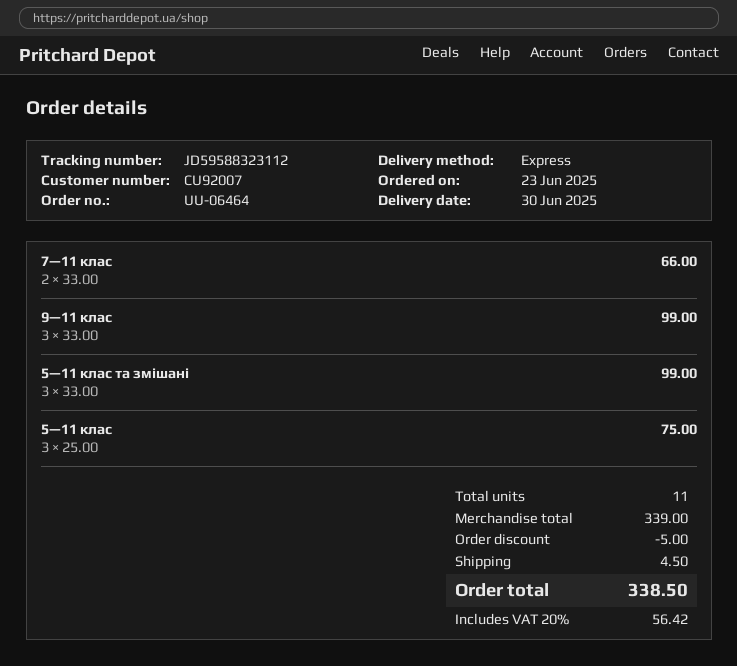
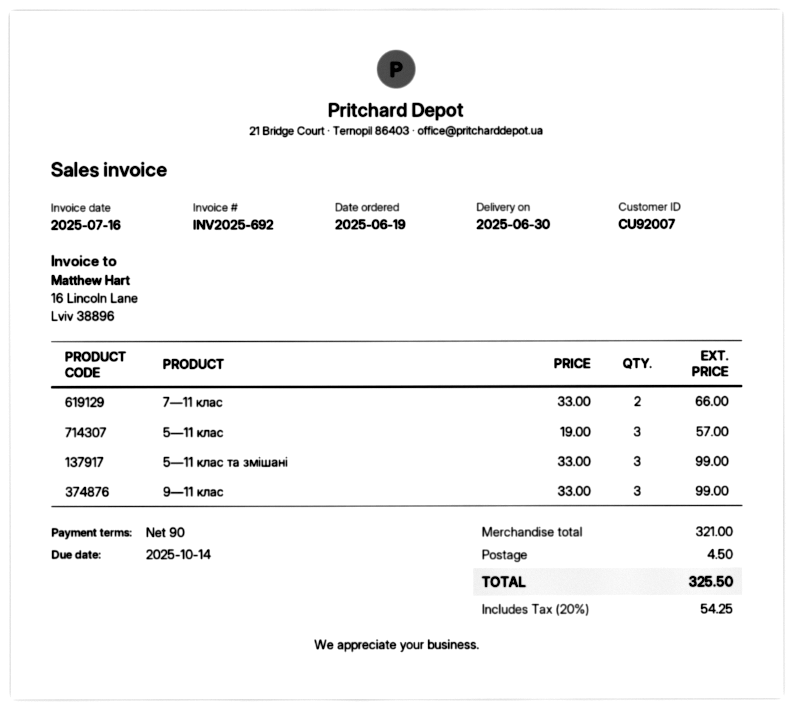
order date: 2025-06-23 -> 2025-06-19
5—11 клас: 3 x 25.00 = 75.00 -> 3 x 19.00 = 57.00
subtotal: 339.00 -> 321.00
discount: 5.00 -> none
tax: 20% = 56.42 -> 20% = 54.25
total: 338.50 -> 325.50

